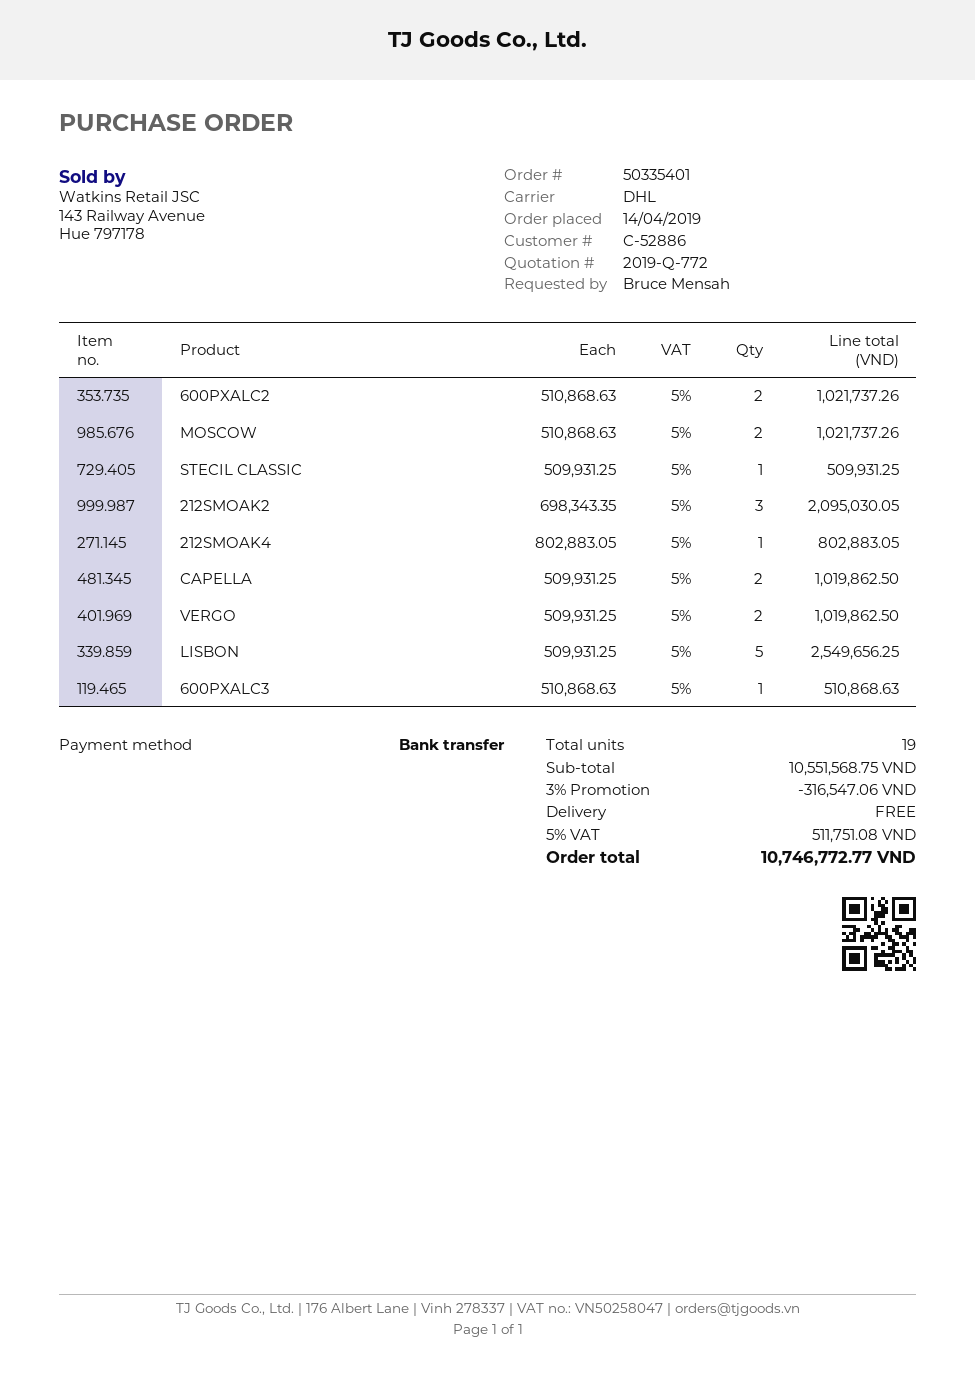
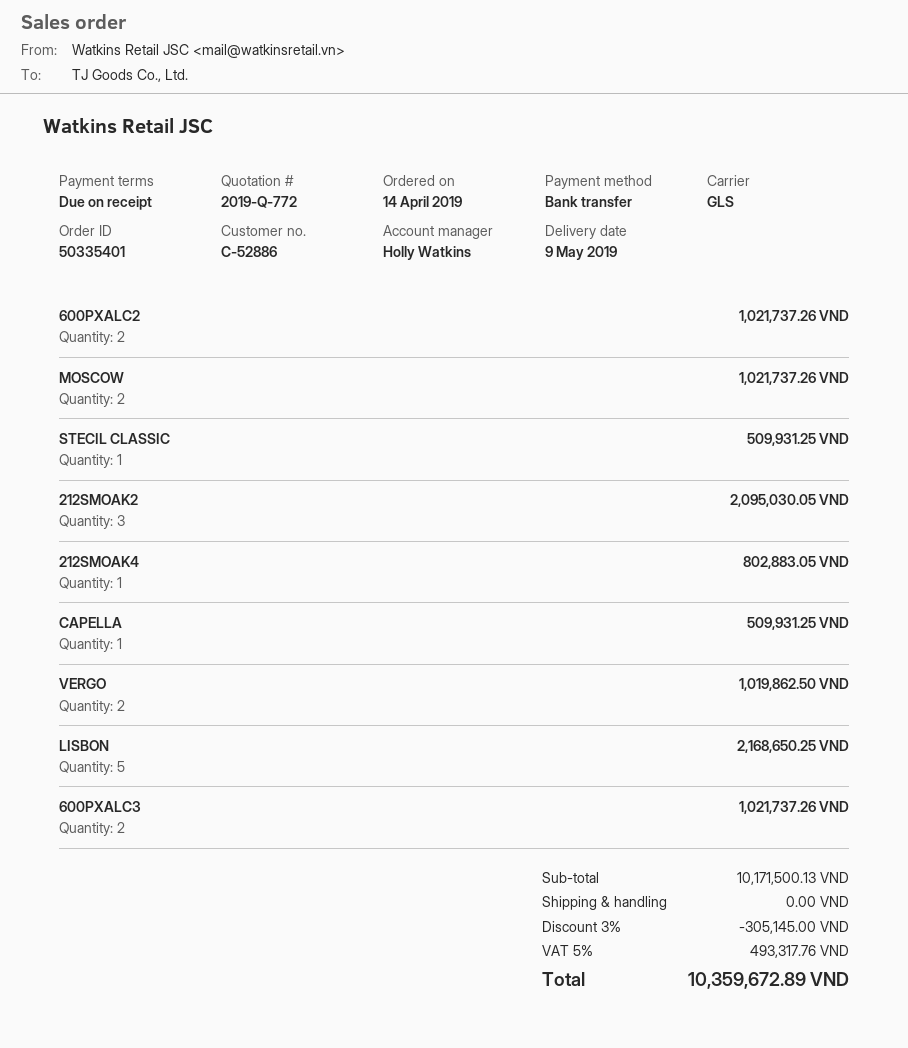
shipping method: DHL -> GLS
CAPELLA: 2 for 1019862.50 -> 1 for 509931.25
LISBON: 5 for 2549656.25 -> 5 for 2168650.25
600PXALC3: 1 for 510868.63 -> 2 for 1021737.26
subtotal: 10551568.75 -> 10171500.13
discount: 3% = 316547.06 -> 3% = 305145.00
tax: 5% = 511751.08 -> 5% = 493317.76
total: 10746772.77 -> 10359672.89

